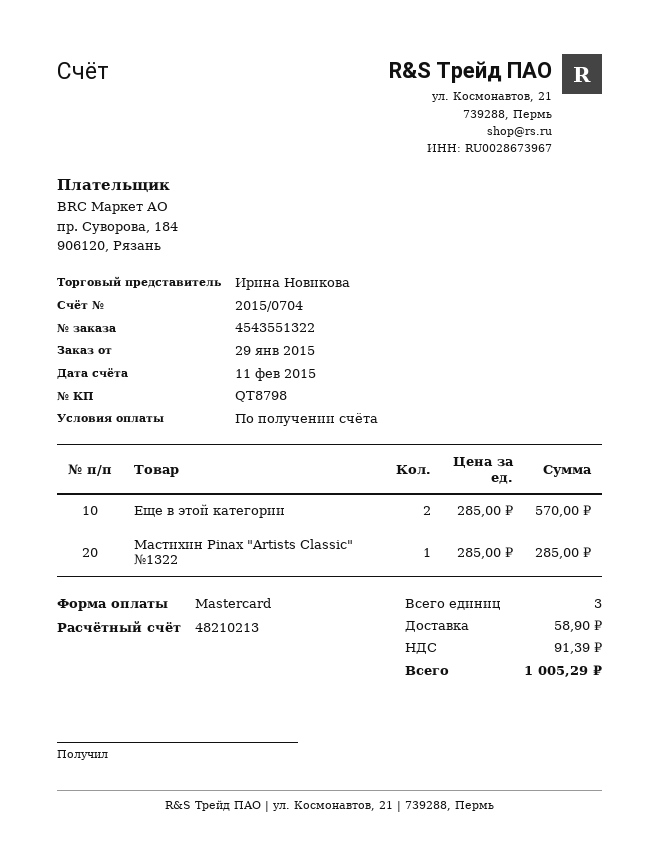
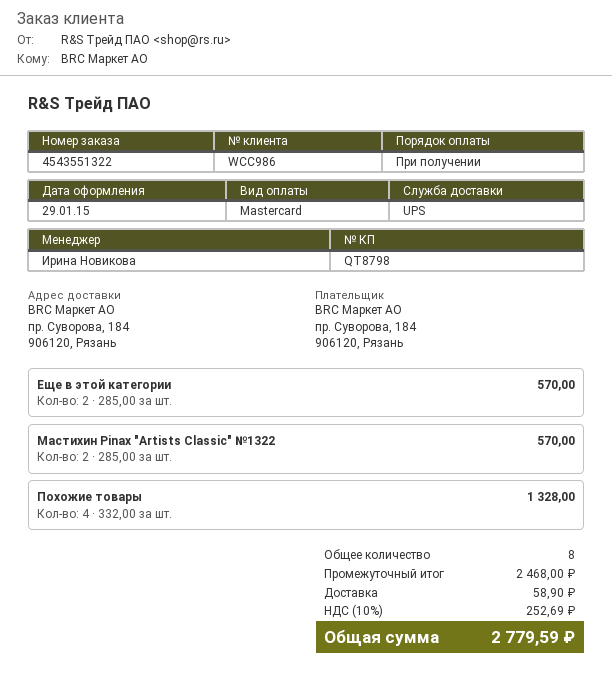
Мастихин Pinax "Artists Classic" №1322: 1 x 285.00 = 285.00 -> 2 x 285.00 = 570.00
Похожие товары: none -> 4 x 332.00 = 1328.00
total quantity: 3 -> 8
tax: 91.39 -> 252.69
total: 1005.29 -> 2779.59

